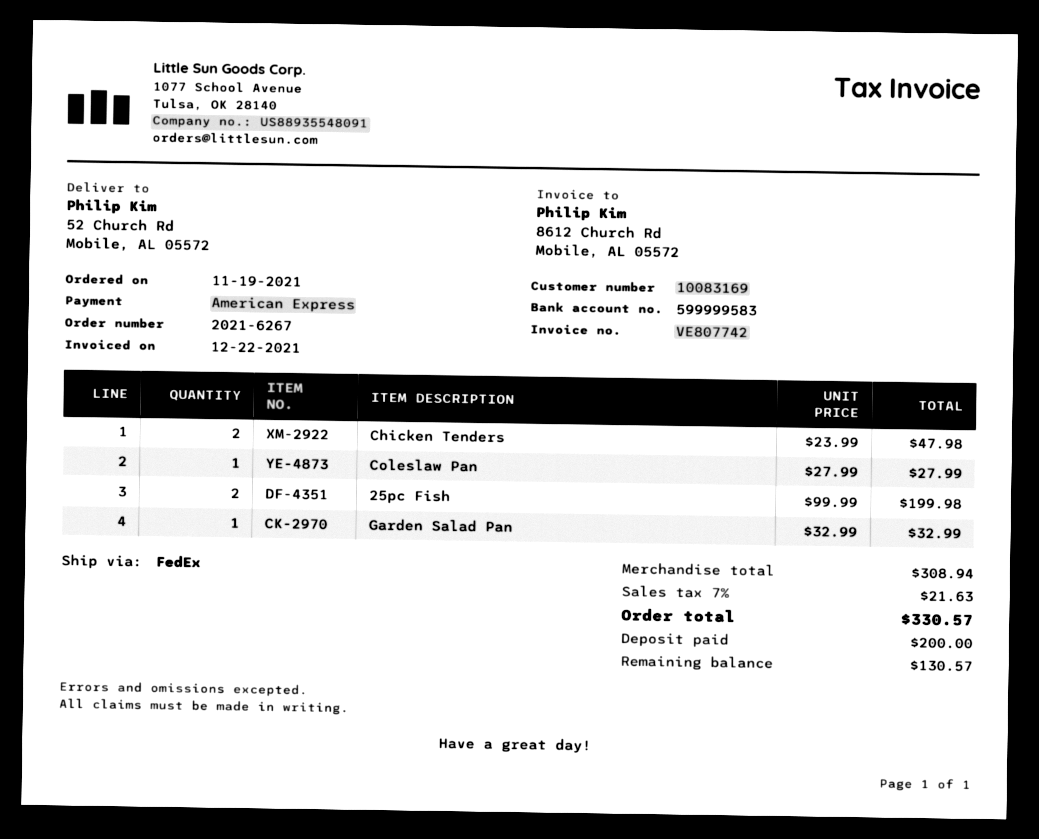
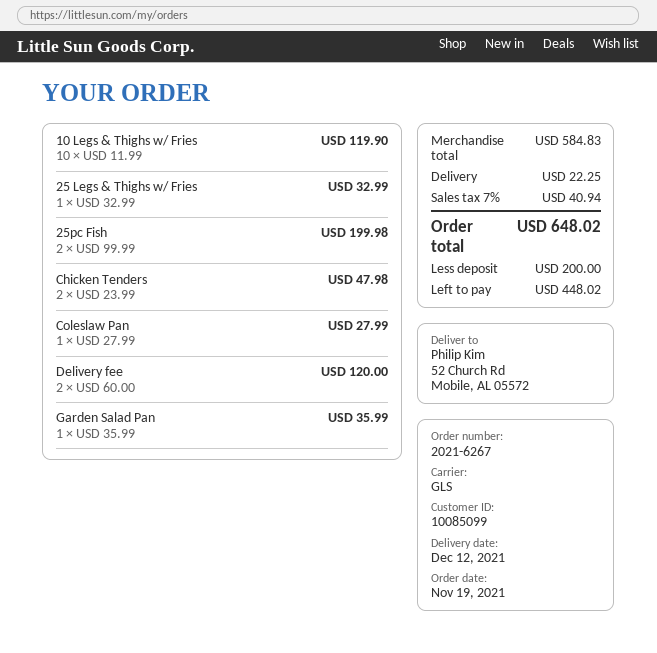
customer number: 10083169 -> 10085099
shipping method: FedEx -> GLS
Garden Salad Pan: 1 x 32.99 = 32.99 -> 1 x 35.99 = 35.99
10 Legs & Thighs w/ Fries: none -> 10 x 11.99 = 119.90
25 Legs & Thighs w/ Fries: none -> 1 x 32.99 = 32.99
Delivery fee: none -> 2 x 60.00 = 120.00
subtotal: 308.94 -> 584.83
shipping: none -> 22.25
tax: 7% = 21.63 -> 7% = 40.94
total: 330.57 -> 648.02
balance: 130.57 -> 448.02

